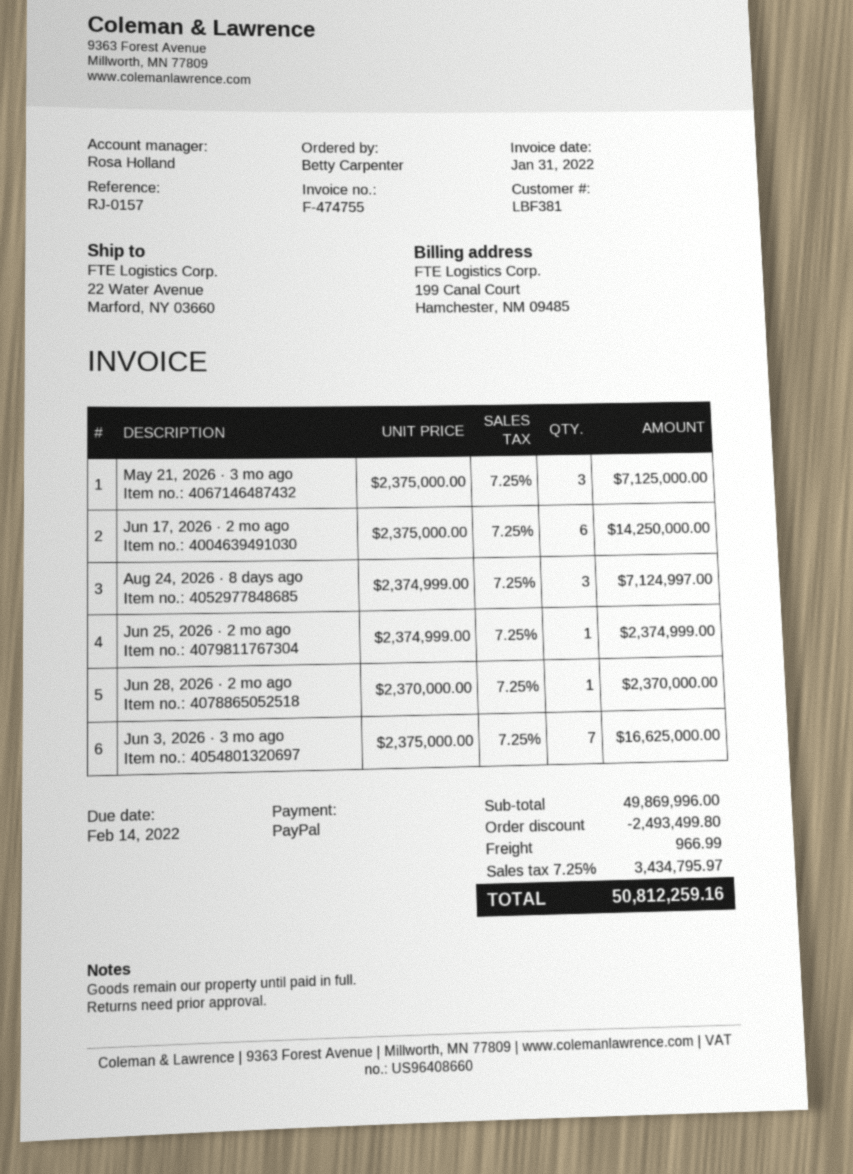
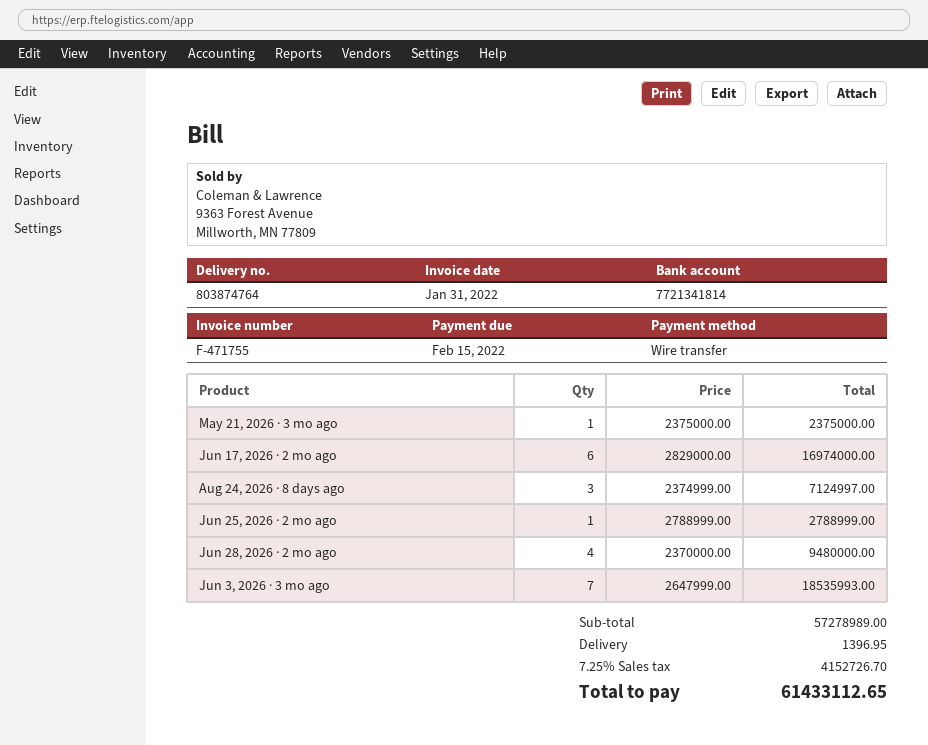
invoice number: F-474755 -> F-471755
due date: 2022-02-14 -> 2022-02-15
payment method: PayPal -> bank transfer
May 21, 2026 · 3 mo ago: 3 x 2375000.00 = 7125000.00 -> 1 x 2375000.00 = 2375000.00
Jun 17, 2026 · 2 mo ago: 6 x 2375000.00 = 14250000.00 -> 6 x 2829000.00 = 16974000.00
Jun 25, 2026 · 2 mo ago: 1 x 2374999.00 = 2374999.00 -> 1 x 2788999.00 = 2788999.00
Jun 28, 2026 · 2 mo ago: 1 x 2370000.00 = 2370000.00 -> 4 x 2370000.00 = 9480000.00
Jun 3, 2026 · 3 mo ago: 7 x 2375000.00 = 16625000.00 -> 7 x 2647999.00 = 18535993.00
subtotal: 49869996.00 -> 57278989.00
discount: 2493499.80 -> none
shipping: 966.99 -> 1396.95
tax: 7.25% = 3434795.97 -> 7.25% = 4152726.70
total: 50812259.16 -> 61433112.65

